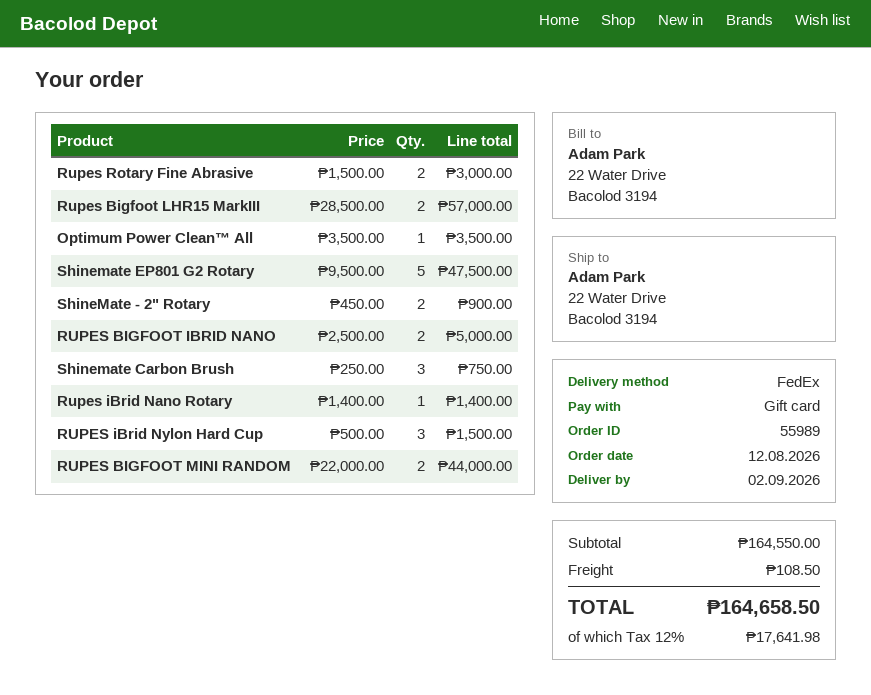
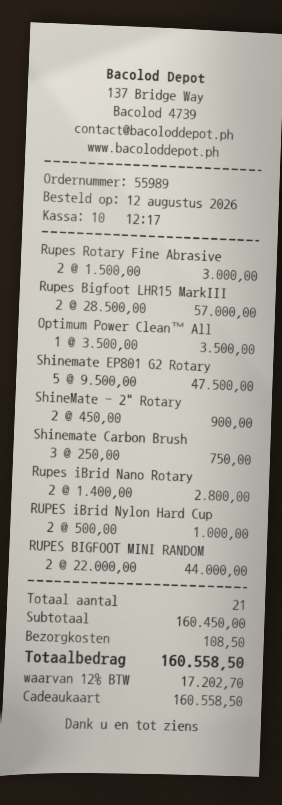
RUPES BIGFOOT IBRID NANO: 2 x 2500.00 = 5000.00 -> none
Rupes iBrid Nano Rotary: 1 x 1400.00 = 1400.00 -> 2 x 1400.00 = 2800.00
RUPES iBrid Nylon Hard Cup: 3 x 500.00 = 1500.00 -> 2 x 500.00 = 1000.00
subtotal: 164550.00 -> 160450.00
tax: 12% = 17641.98 -> 12% = 17202.70
total: 164658.50 -> 160558.50

